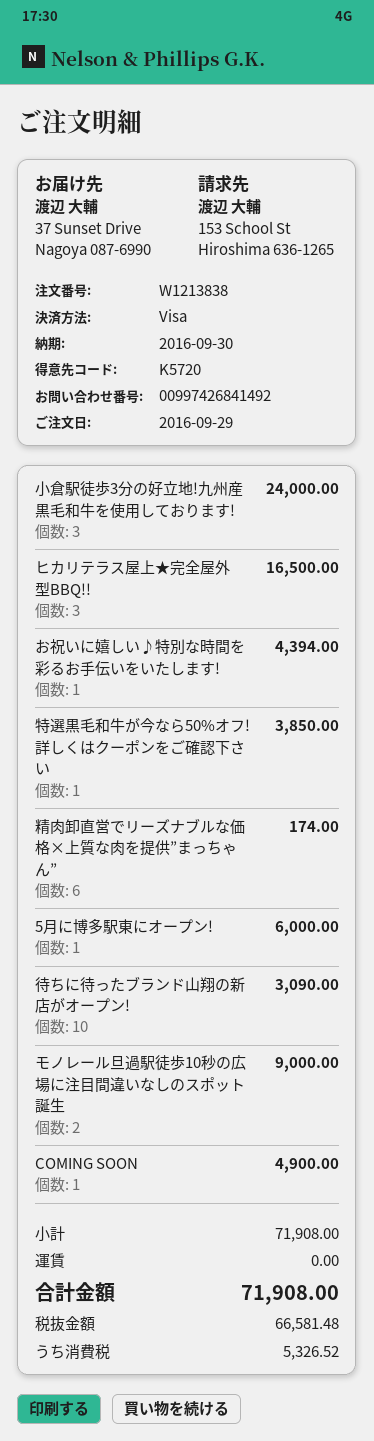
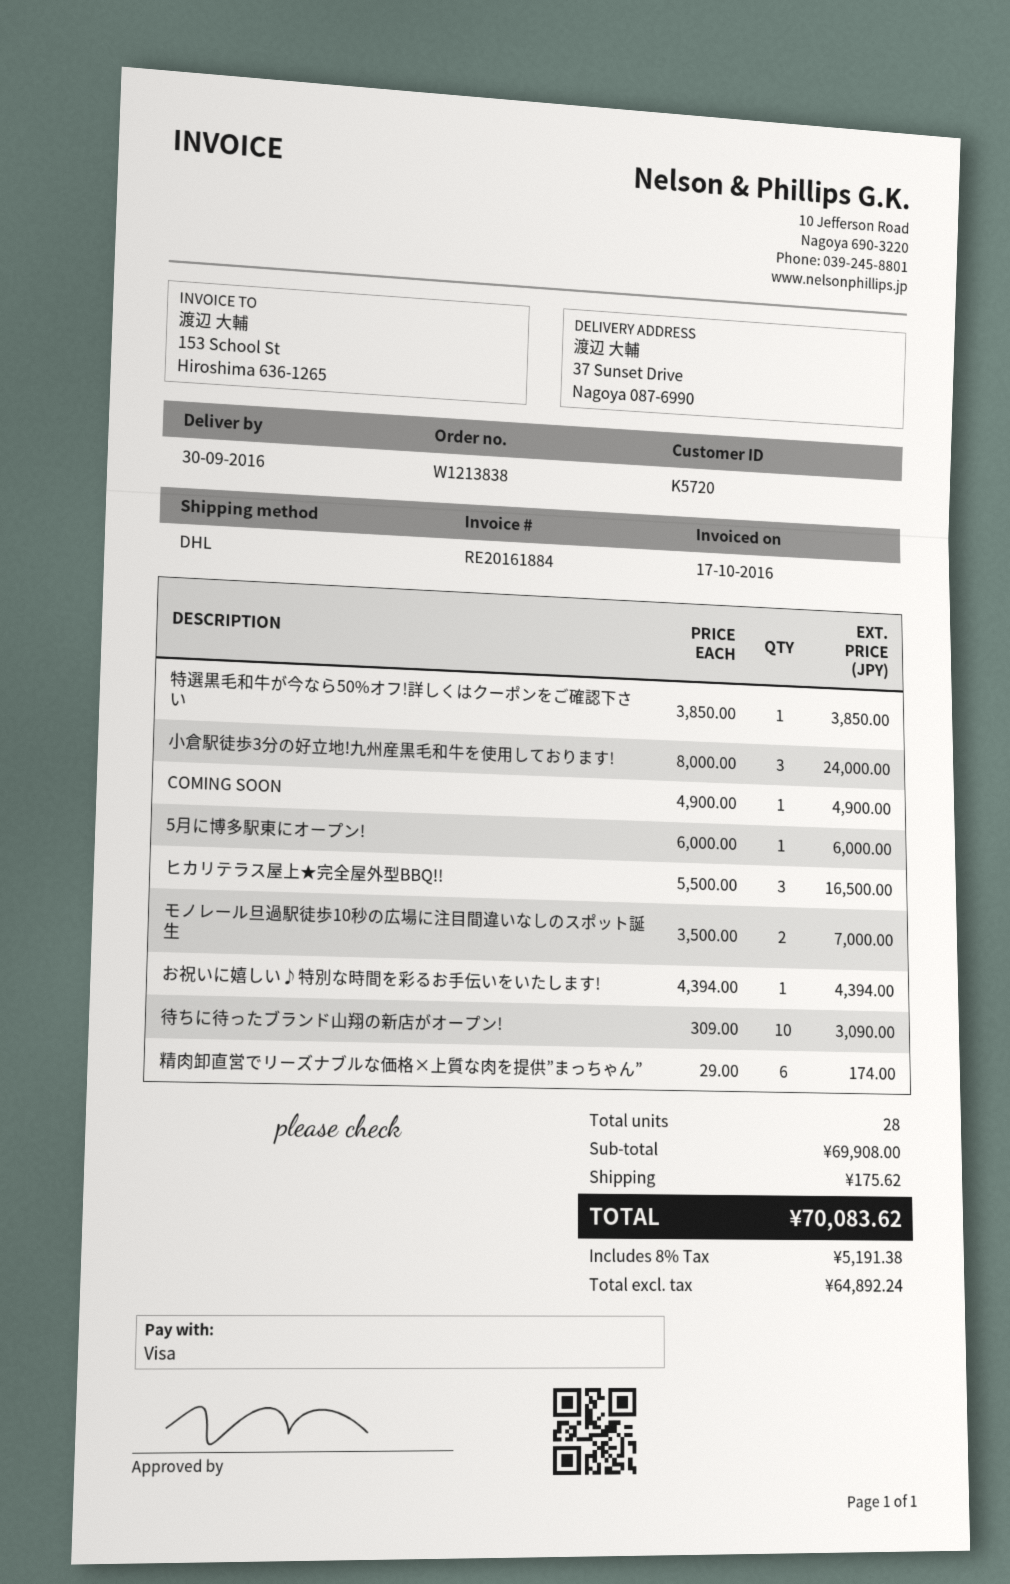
モノレール旦過駅徒歩10秒の広場に注目間違いなしのスポット誕生: 2 for 9000.00 -> 2 for 7000.00
subtotal: 71908.00 -> 69908.00
shipping: 0.00 -> 175.62
net: 66581.48 -> 64892.24
tax: 5326.52 -> 5191.38
total: 71908.00 -> 70083.62

